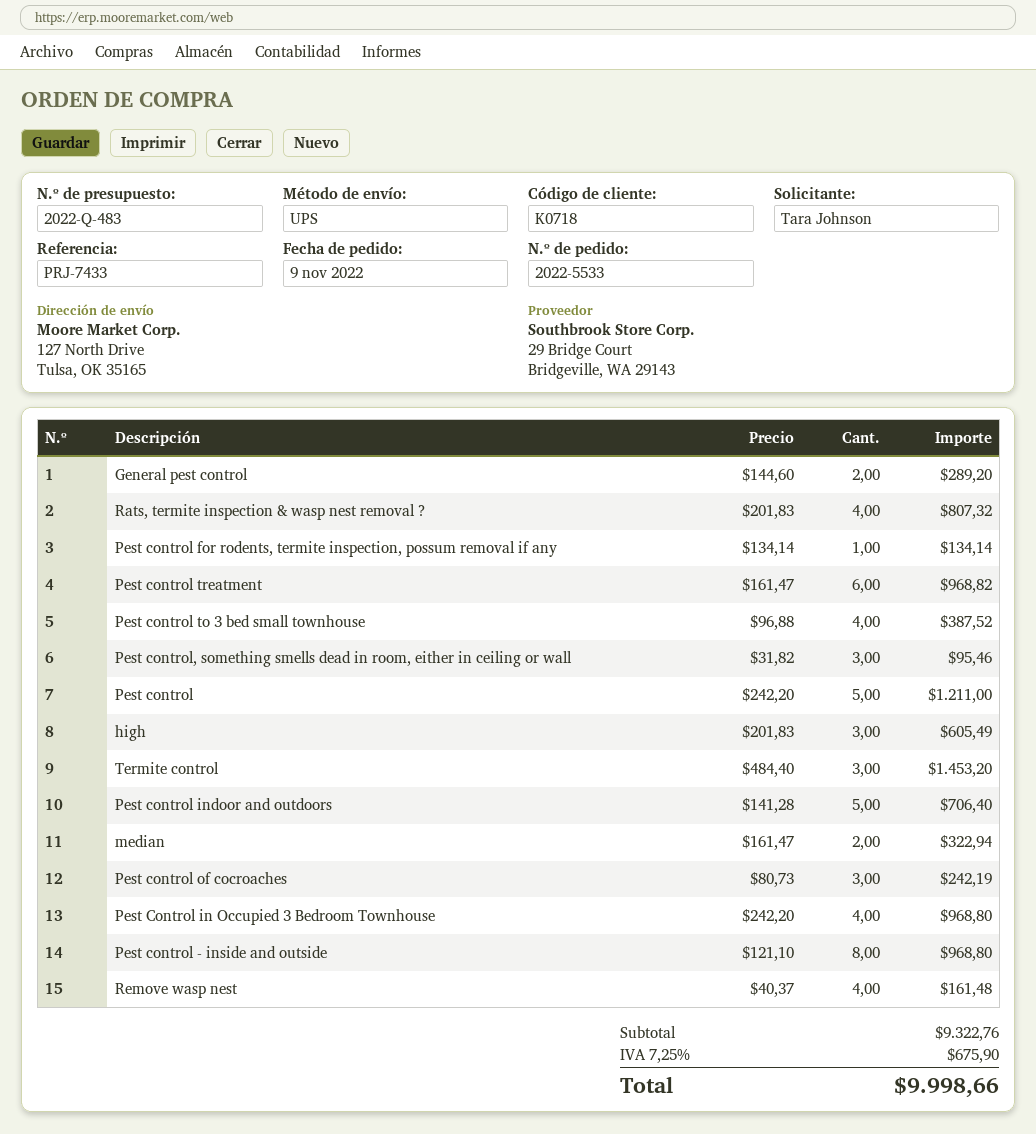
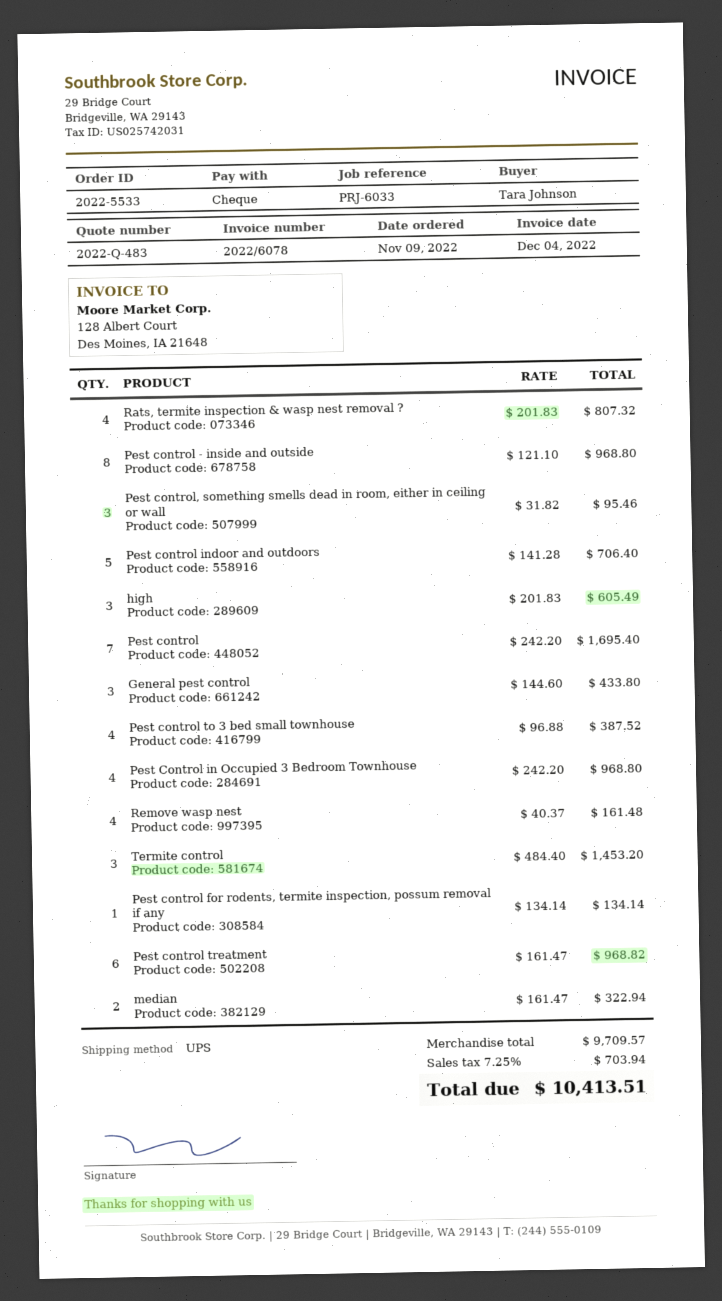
reference: PRJ-7433 -> PRJ-6033
General pest control: 2 x 144.60 = 289.20 -> 3 x 144.60 = 433.80
Pest control: 5 x 242.20 = 1211.00 -> 7 x 242.20 = 1695.40
Pest control of cocroaches: 3 x 80.73 = 242.19 -> none
subtotal: 9322.76 -> 9709.57
tax: 7.25% = 675.90 -> 7.25% = 703.94
total: 9998.66 -> 10413.51

